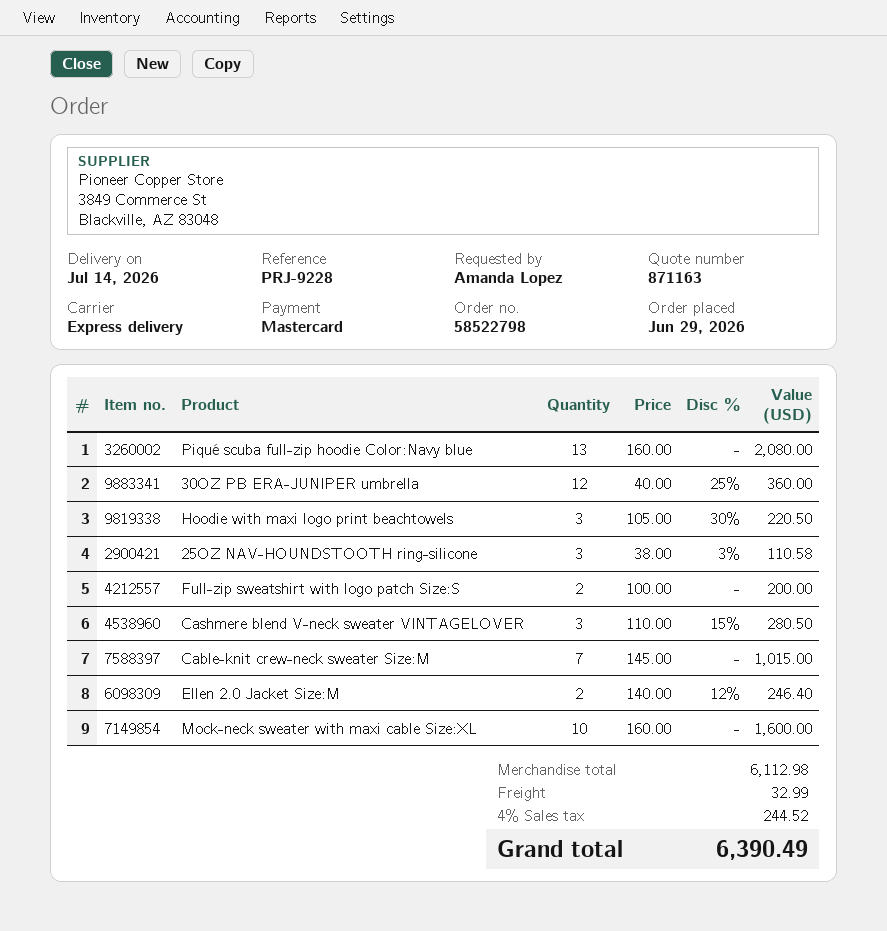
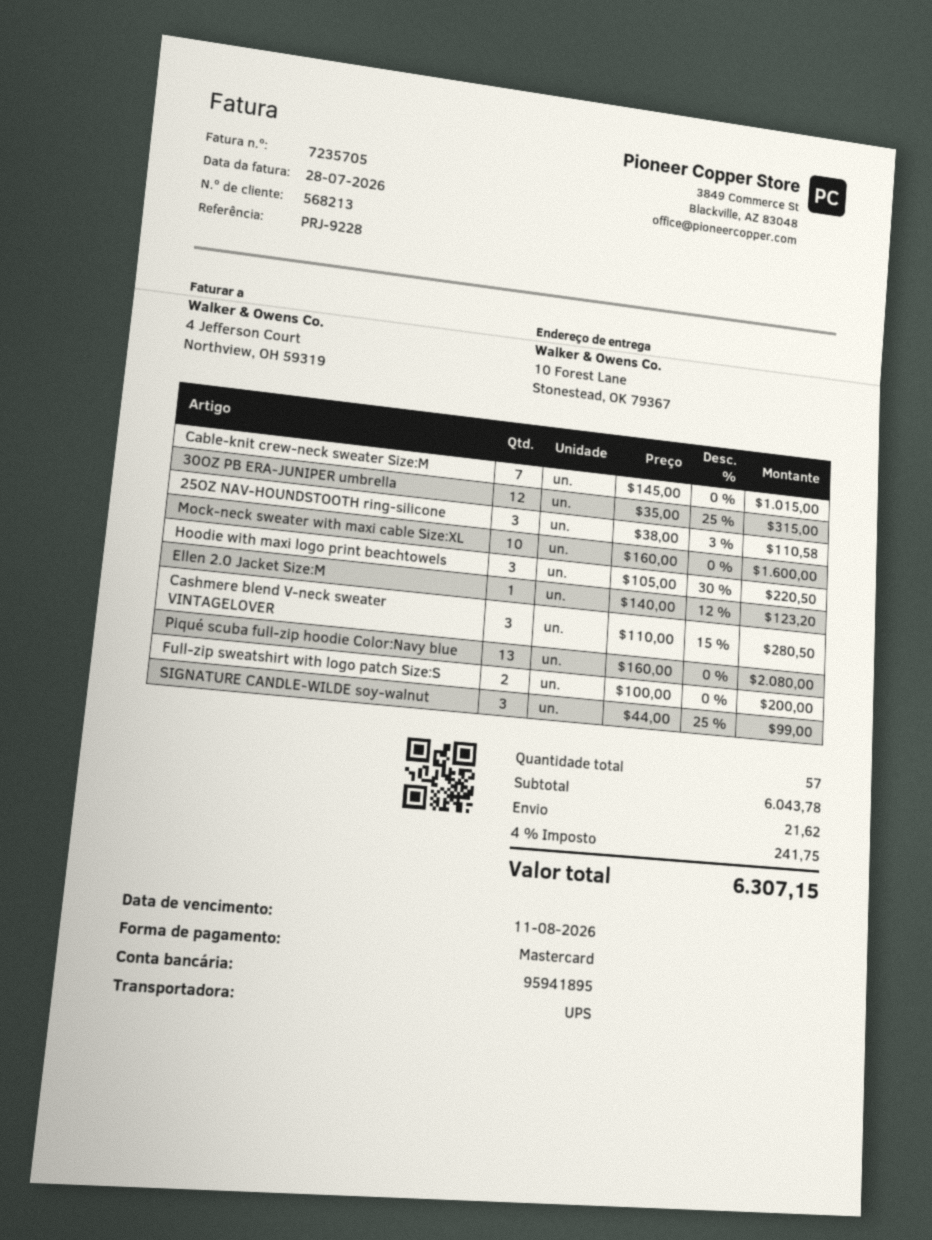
shipping method: express -> UPS
30OZ PB ERA-JUNIPER umbrella: 12 x 40.00 - 25% = 360.00 -> 12 x 35.00 - 25% = 315.00
Ellen 2.0 Jacket Size:M: 2 x 140.00 - 12% = 246.40 -> 1 x 140.00 - 12% = 123.20
SIGNATURE CANDLE-WILDE soy-walnut: none -> 3 x 44.00 - 25% = 99.00
subtotal: 6112.98 -> 6043.78
shipping: 32.99 -> 21.62
tax: 4% = 244.52 -> 4% = 241.75
total: 6390.49 -> 6307.15

